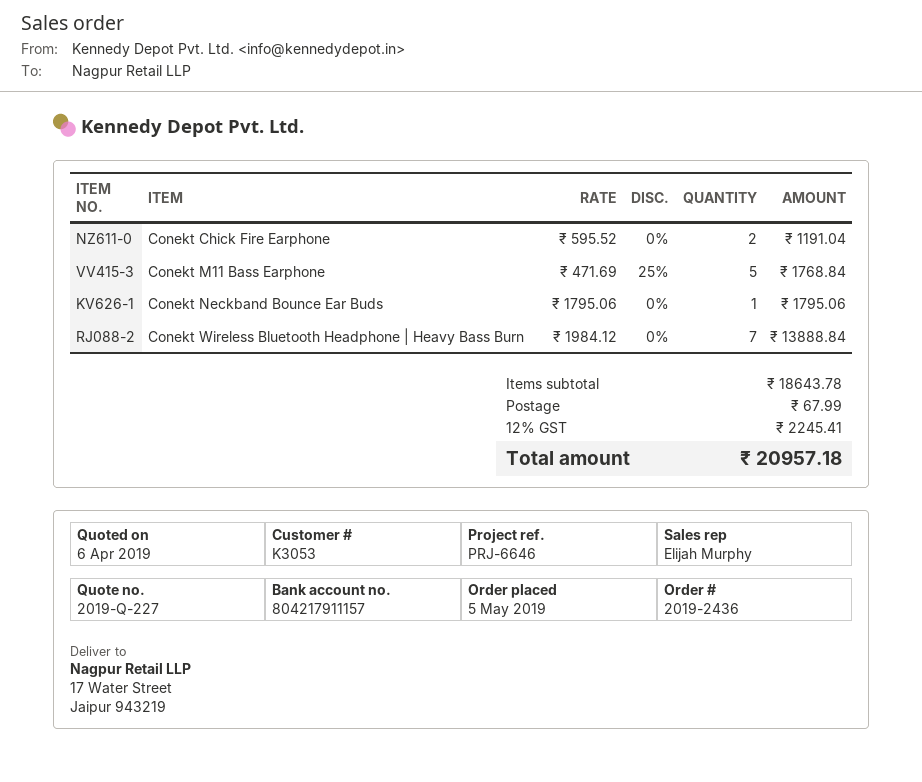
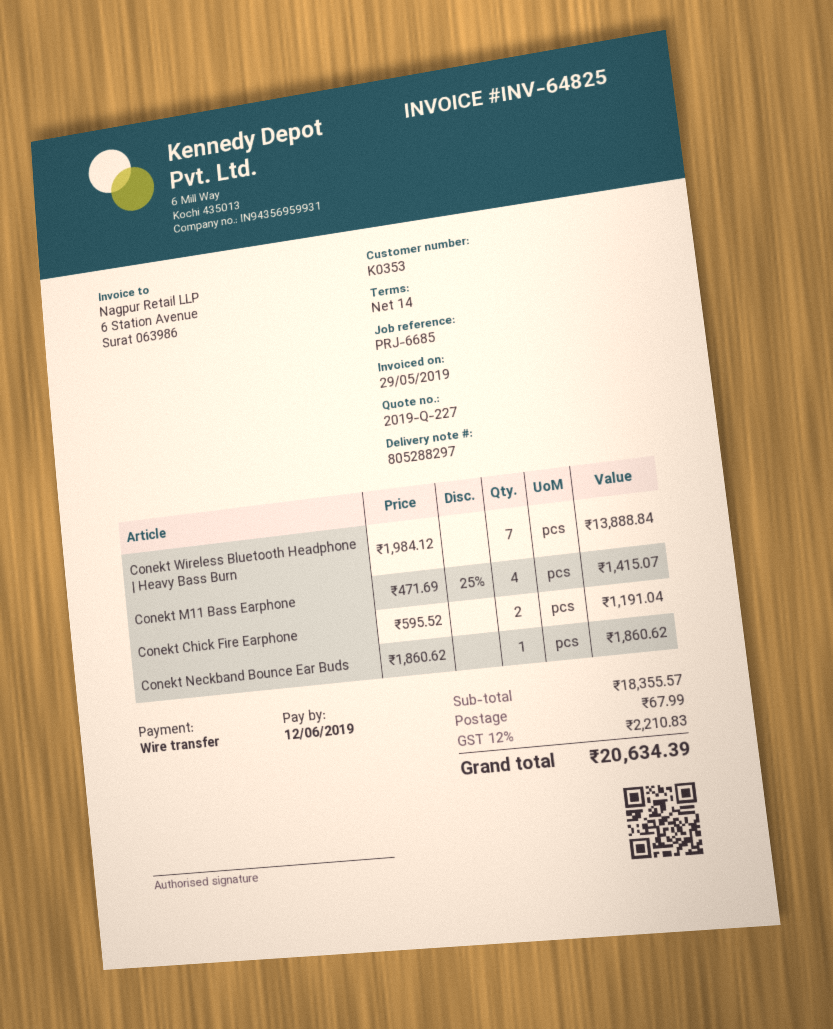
customer number: K3053 -> K0353
reference: PRJ-6646 -> PRJ-6685
Conekt M11 Bass Earphone: 5 x 471.69 - 25% = 1768.84 -> 4 x 471.69 - 25% = 1415.07
Conekt Neckband Bounce Ear Buds: 1 x 1795.06 = 1795.06 -> 1 x 1860.62 = 1860.62
subtotal: 18643.78 -> 18355.57
tax: 12% = 2245.41 -> 12% = 2210.83
total: 20957.18 -> 20634.39

